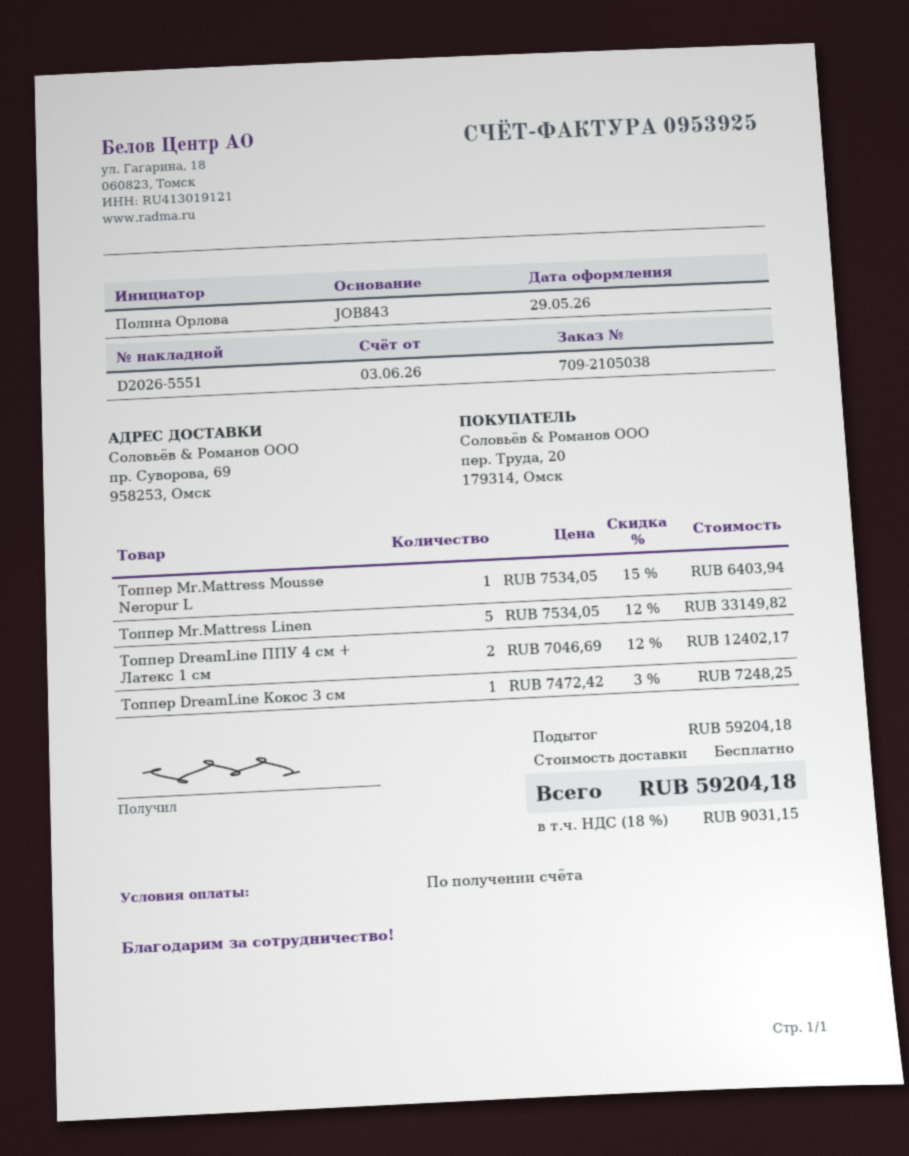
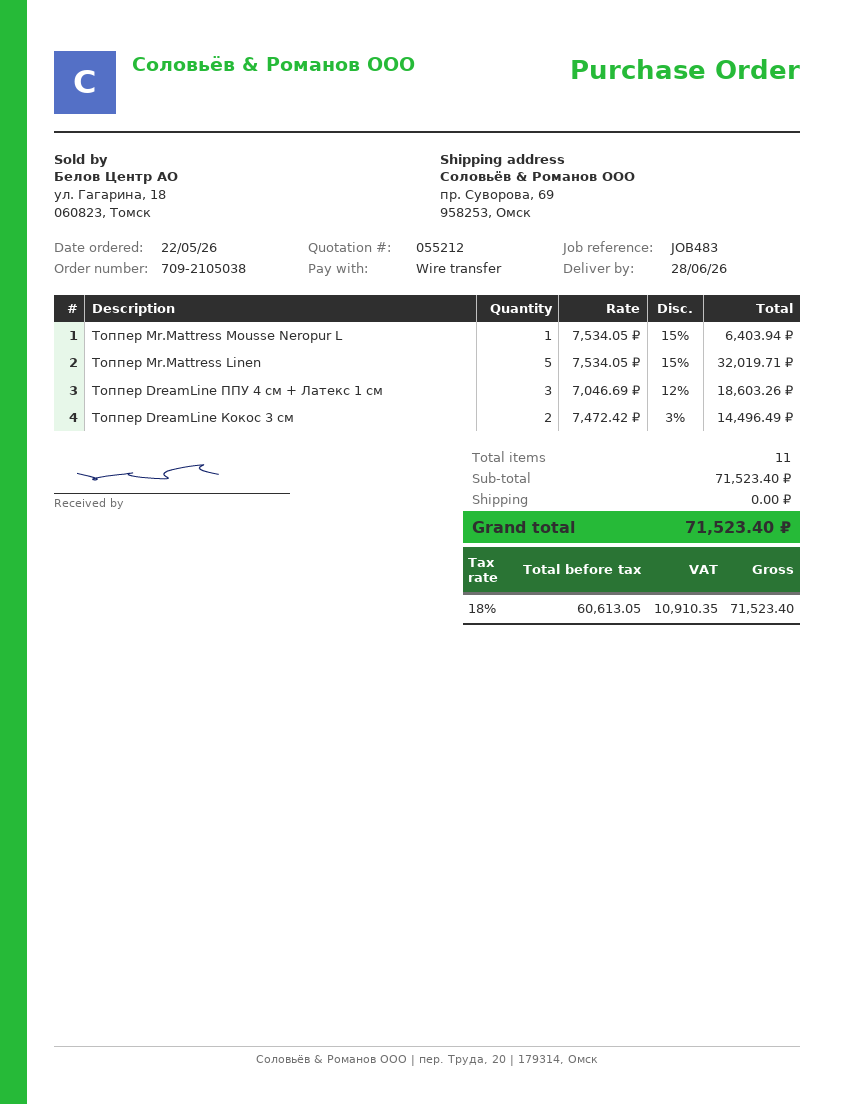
order date: 2026-05-29 -> 2026-05-22
reference: JOB843 -> JOB483
Топпер Mr.Mattress Linen: 5 x 7534.05 - 12% = 33149.82 -> 5 x 7534.05 - 15% = 32019.71
Топпер DreamLine ППУ 4 см + Латекс 1 см: 2 x 7046.69 - 12% = 12402.17 -> 3 x 7046.69 - 12% = 18603.26
Топпер DreamLine Кокос 3 см: 1 x 7472.42 - 3% = 7248.25 -> 2 x 7472.42 - 3% = 14496.49
subtotal: 59204.18 -> 71523.40
tax: 18% = 9031.15 -> 18% = 10910.35
total: 59204.18 -> 71523.40

